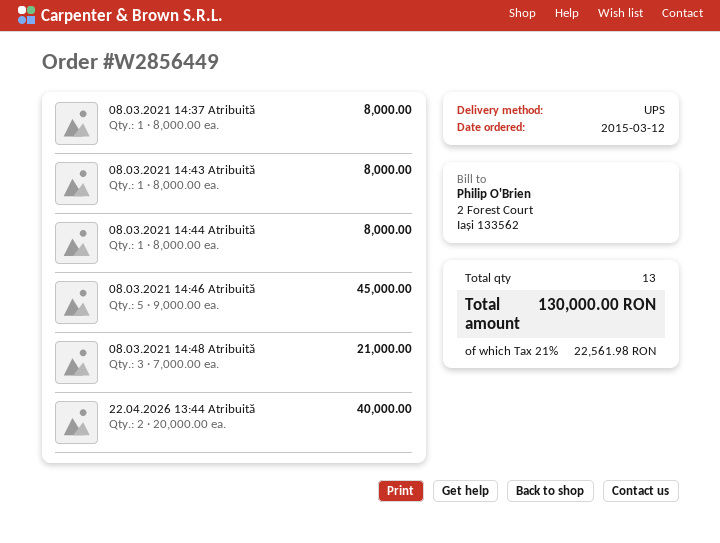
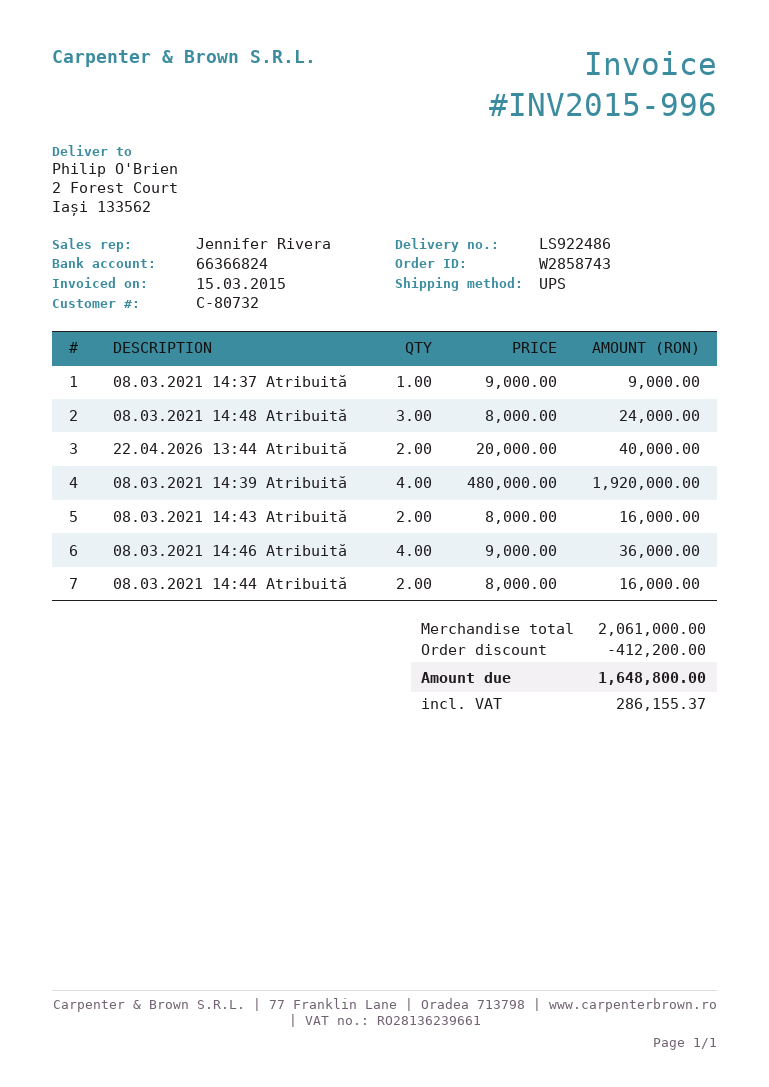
order number: W2856449 -> W2858743
08.03.2021 14:37 Atribuită: 1 x 8000.00 = 8000.00 -> 1 x 9000.00 = 9000.00
08.03.2021 14:43 Atribuită: 1 x 8000.00 = 8000.00 -> 2 x 8000.00 = 16000.00
08.03.2021 14:44 Atribuită: 1 x 8000.00 = 8000.00 -> 2 x 8000.00 = 16000.00
08.03.2021 14:46 Atribuită: 5 x 9000.00 = 45000.00 -> 4 x 9000.00 = 36000.00
08.03.2021 14:48 Atribuită: 3 x 7000.00 = 21000.00 -> 3 x 8000.00 = 24000.00
08.03.2021 14:39 Atribuită: none -> 4 x 480000.00 = 1920000.00
discount: none -> 412200.00
tax: 22561.98 -> 286155.37
total: 130000.00 -> 1648800.00

